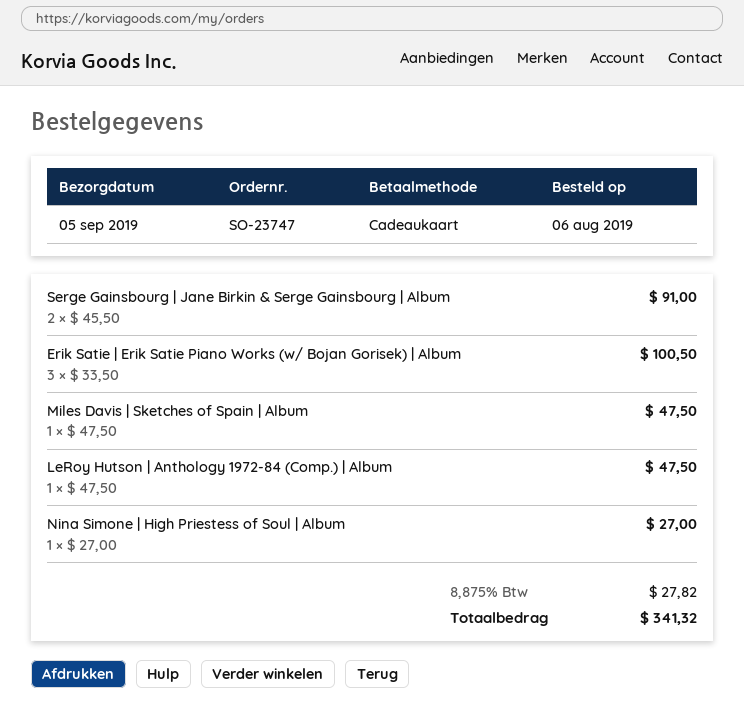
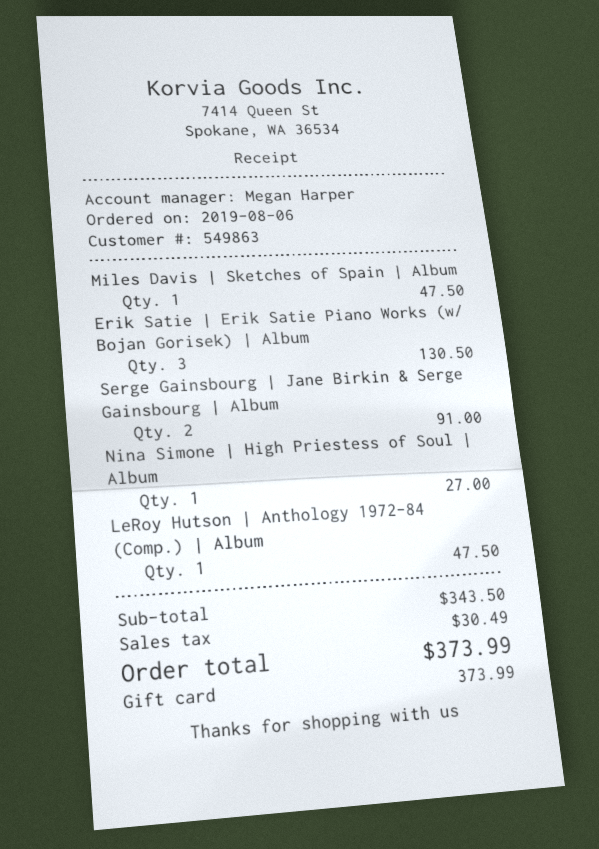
Erik Satie | Erik Satie Piano Works (w/ Bojan Gorisek) | Album: 3 for 100.50 -> 3 for 130.50
tax: 27.82 -> 30.49
total: 341.32 -> 373.99

